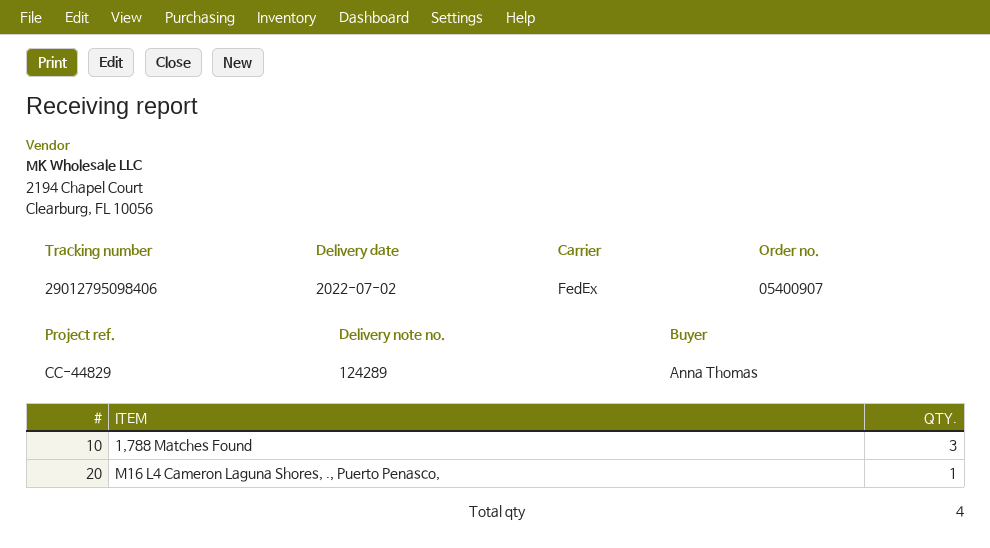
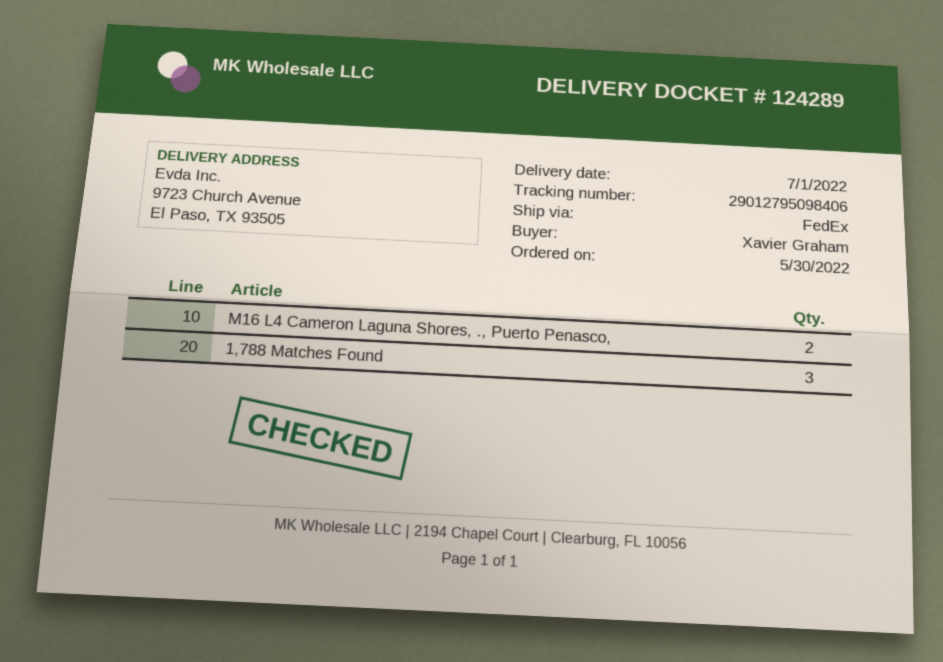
delivery date: 2022-07-02 -> 2022-07-01
ordered by: Anna Thomas -> Xavier Graham
M16 L4 Cameron Laguna Shores, ., Puerto Penasco,: 1 -> 2

